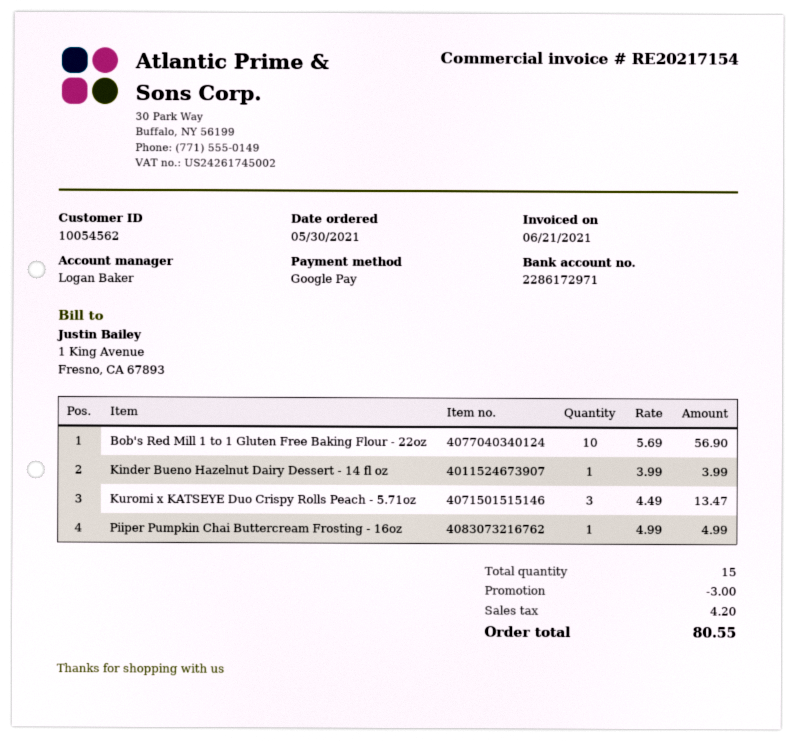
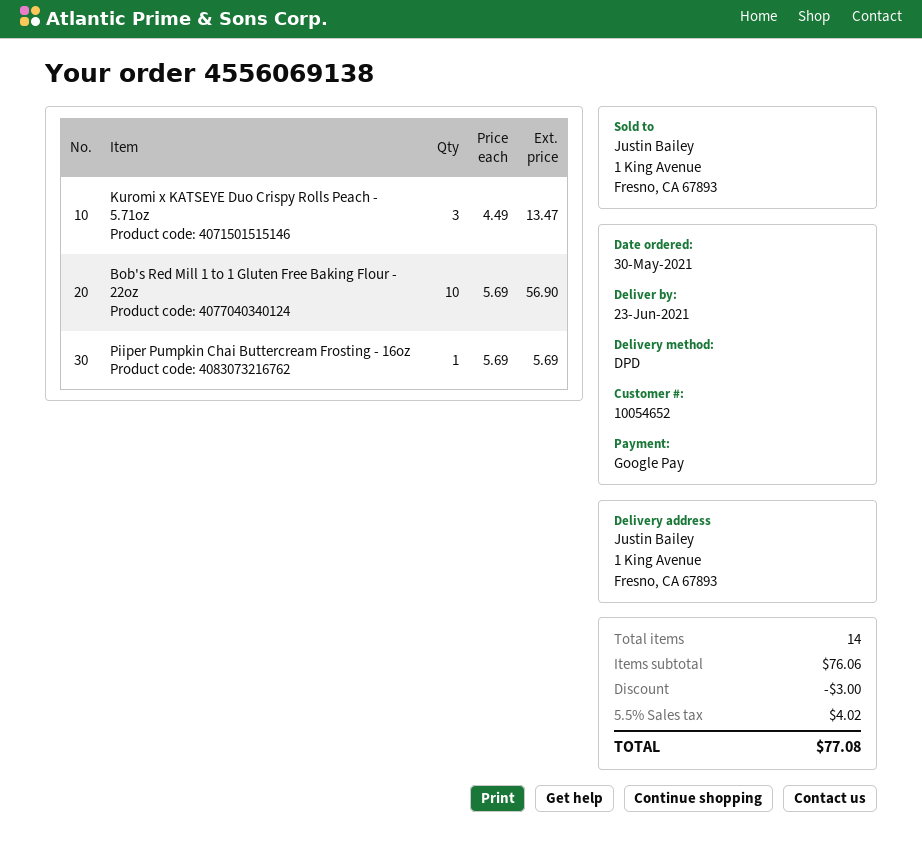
customer number: 10054562 -> 10054652
Kinder Bueno Hazelnut Dairy Dessert - 14 fl oz: 1 x 3.99 = 3.99 -> none
Piiper Pumpkin Chai Buttercream Frosting - 16oz: 1 x 4.99 = 4.99 -> 1 x 5.69 = 5.69
total quantity: 15 -> 14
tax: 4.20 -> 4.02
total: 80.55 -> 77.08

